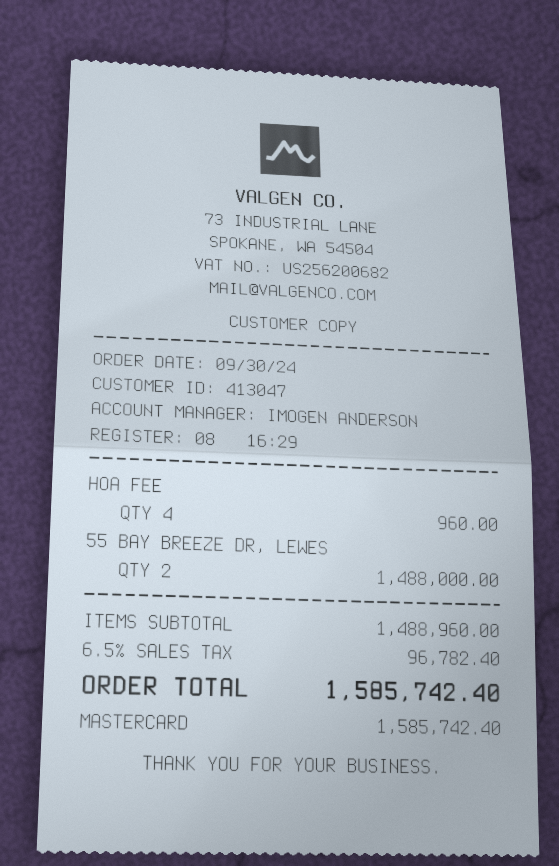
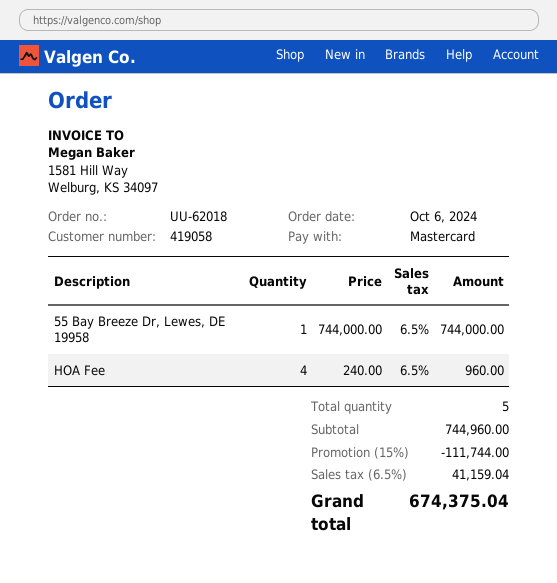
order date: 2024-09-30 -> 2024-10-06
customer number: 413047 -> 419058
55 BAY BREEZE DR, LEWES: 2 for 1488000.00 -> 1 for 744000.00
subtotal: 1488960.00 -> 744960.00
discount: none -> 15% = 111744.00
tax: 6.5% = 96782.40 -> 6.5% = 41159.04
total: 1585742.40 -> 674375.04

